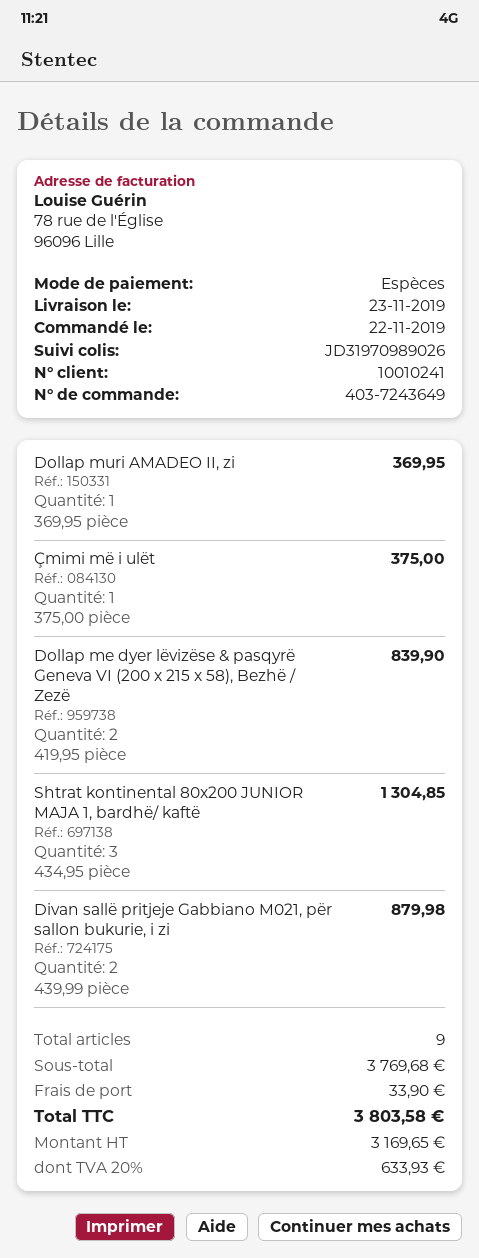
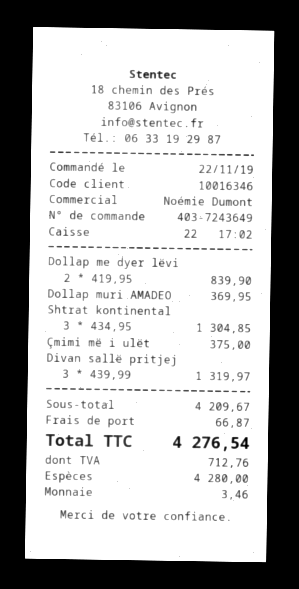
customer number: 10010241 -> 10016346
Divan sallë pritjeje Gabbiano M021, për sallon bukurie, i zi: 2 x 439.99 = 879.98 -> 3 x 439.99 = 1319.97
subtotal: 3769.68 -> 4209.67
shipping: 33.90 -> 66.87
tax: 633.93 -> 712.76
total: 3803.58 -> 4276.54

